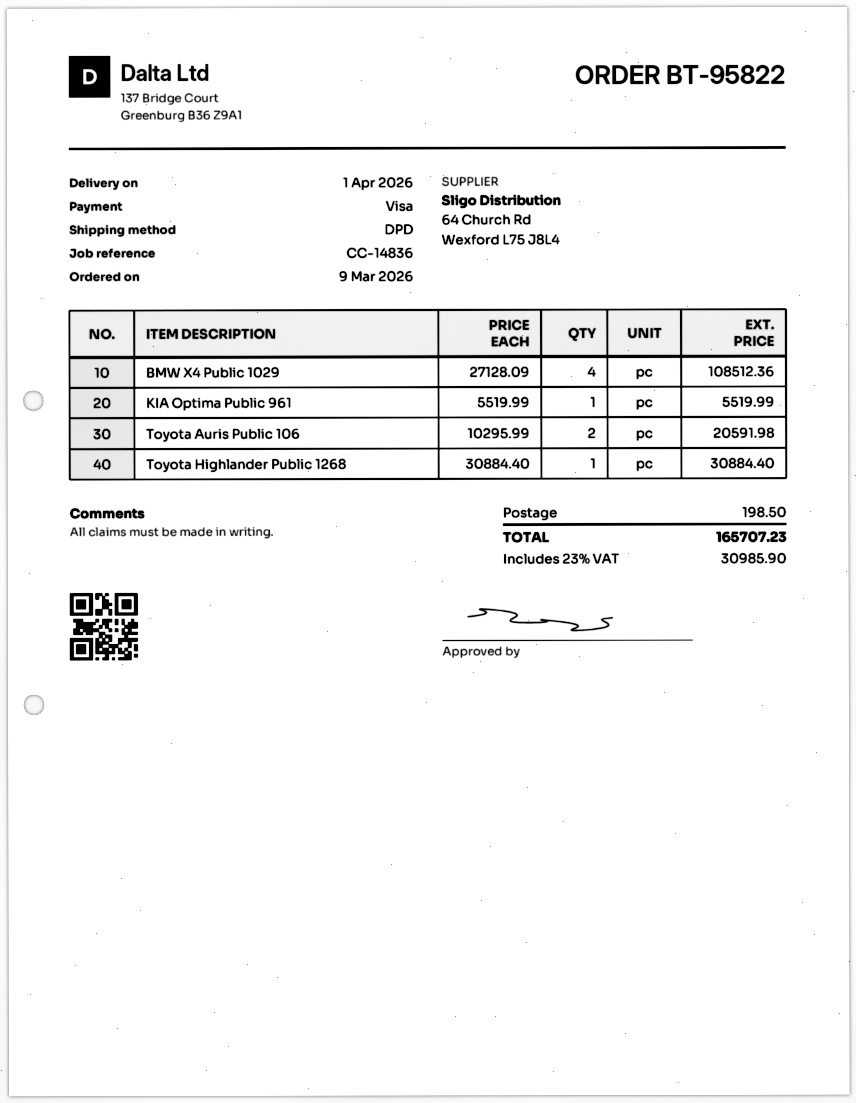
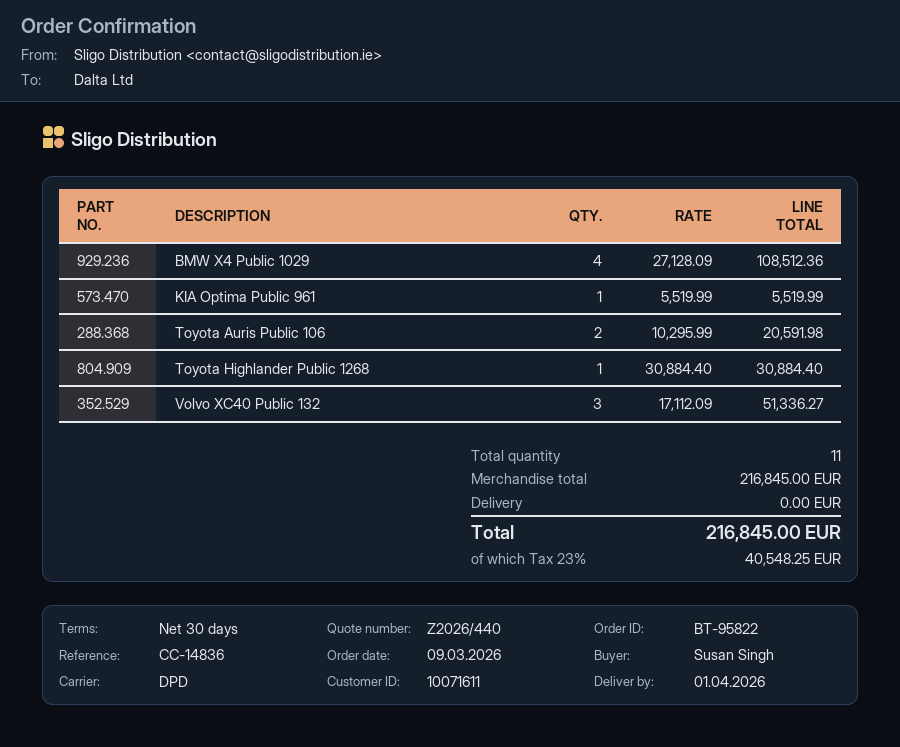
Volvo XC40 Public 132: none -> 3 x 17112.09 = 51336.27
shipping: 198.50 -> 0.00
tax: 23% = 30985.90 -> 23% = 40548.25
total: 165707.23 -> 216845.00

